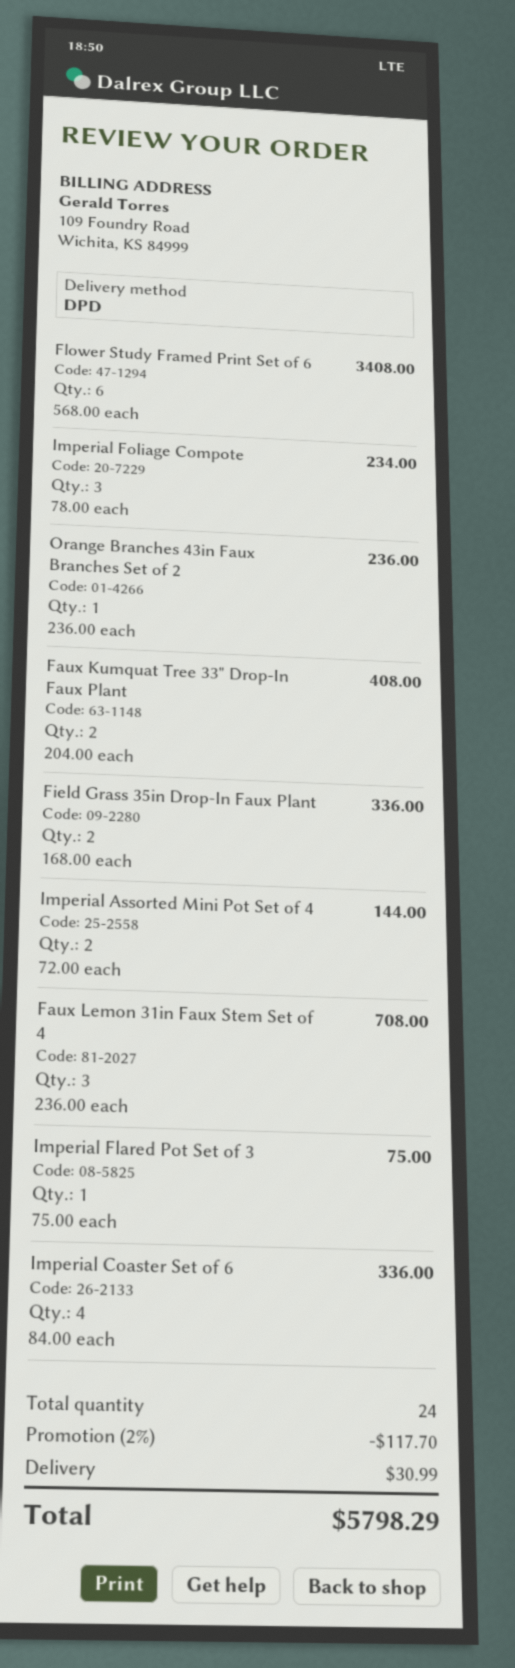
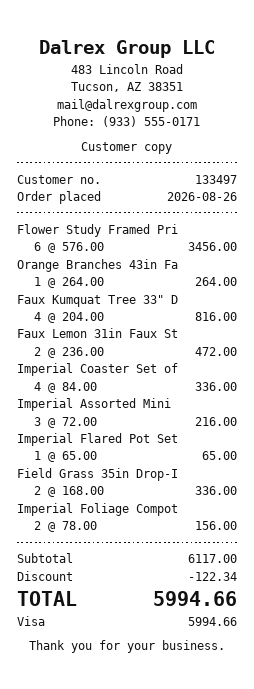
Flower Study Framed Print Set of 6: 6 x 568.00 = 3408.00 -> 6 x 576.00 = 3456.00
Imperial Foliage Compote: 3 x 78.00 = 234.00 -> 2 x 78.00 = 156.00
Orange Branches 43in Faux Branches Set of 2: 1 x 236.00 = 236.00 -> 1 x 264.00 = 264.00
Faux Kumquat Tree 33" Drop-In Faux Plant: 2 x 204.00 = 408.00 -> 4 x 204.00 = 816.00
Imperial Assorted Mini Pot Set of 4: 2 x 72.00 = 144.00 -> 3 x 72.00 = 216.00
Faux Lemon 31in Faux Stem Set of 4: 3 x 236.00 = 708.00 -> 2 x 236.00 = 472.00
Imperial Flared Pot Set of 3: 1 x 75.00 = 75.00 -> 1 x 65.00 = 65.00
discount: 117.70 -> 122.34
shipping: 30.99 -> none
total: 5798.29 -> 5994.66

